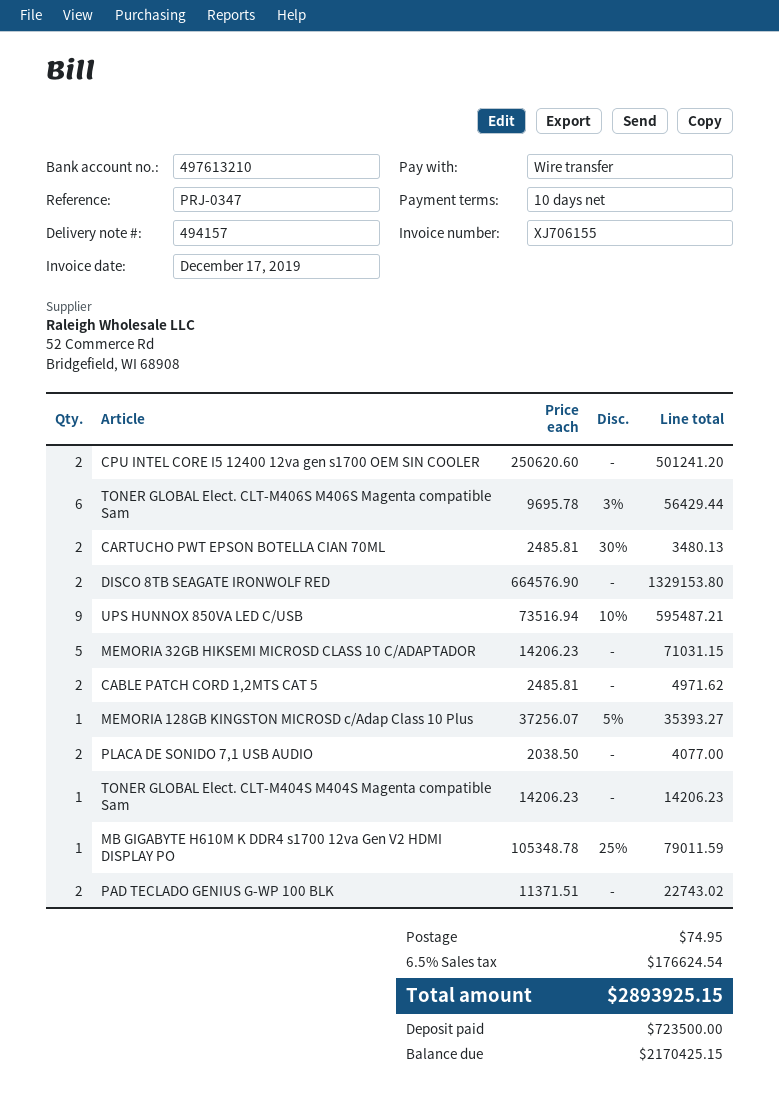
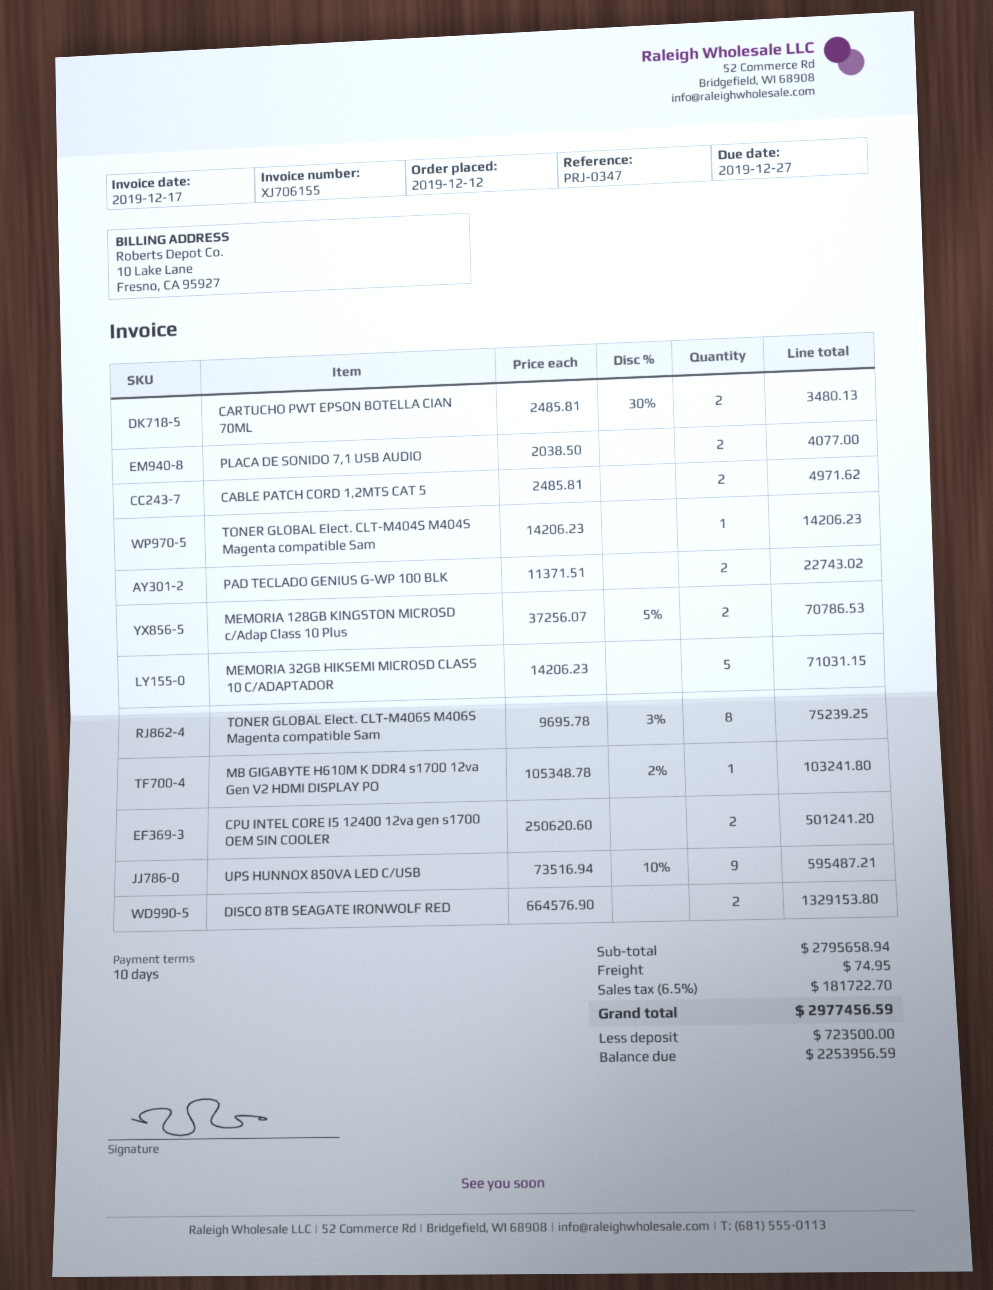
TONER GLOBAL Elect. CLT-M406S M406S Magenta compatible Sam: 6 x 9695.78 - 3% = 56429.44 -> 8 x 9695.78 - 3% = 75239.25
MEMORIA 128GB KINGSTON MICROSD c/Adap Class 10 Plus: 1 x 37256.07 - 5% = 35393.27 -> 2 x 37256.07 - 5% = 70786.53
MB GIGABYTE H610M K DDR4 s1700 12va Gen V2 HDMI DISPLAY PO: 1 x 105348.78 - 25% = 79011.59 -> 1 x 105348.78 - 2% = 103241.80
tax: 6.5% = 176624.54 -> 6.5% = 181722.70
total: 2893925.15 -> 2977456.59
balance: 2170425.15 -> 2253956.59

